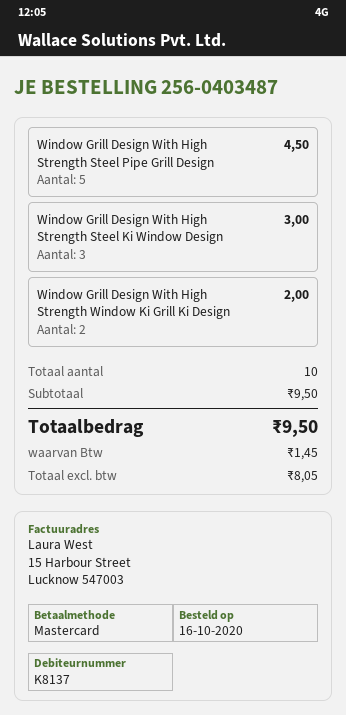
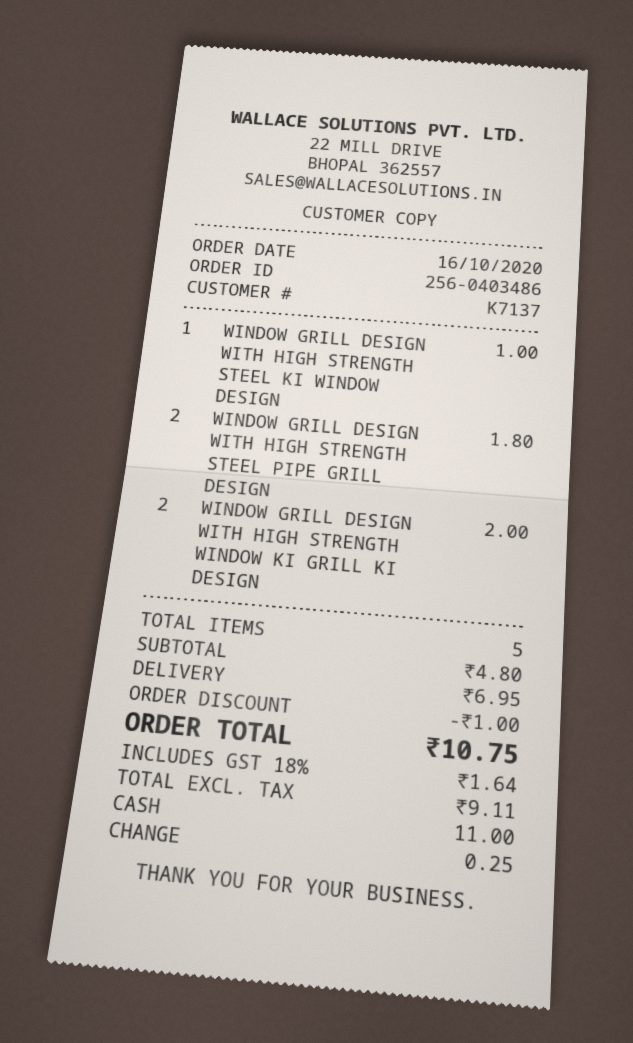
order number: 256-0403487 -> 256-0403486
customer number: K8137 -> K7137
payment method: Mastercard -> cash
Window Grill Design With High Strength Steel Pipe Grill Design: 5 for 4.50 -> 2 for 1.80
Window Grill Design With High Strength Steel Ki Window Design: 3 for 3.00 -> 1 for 1.00
total quantity: 10 -> 5
subtotal: 9.50 -> 4.80
discount: none -> 1.00
shipping: none -> 6.95
net: 8.05 -> 9.11
tax: 1.45 -> 1.64
total: 9.50 -> 10.75

